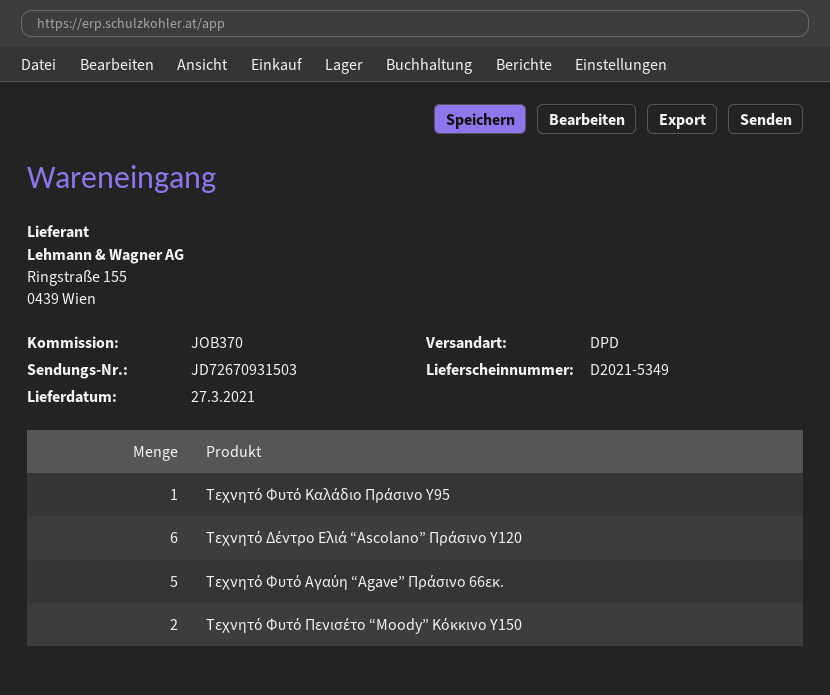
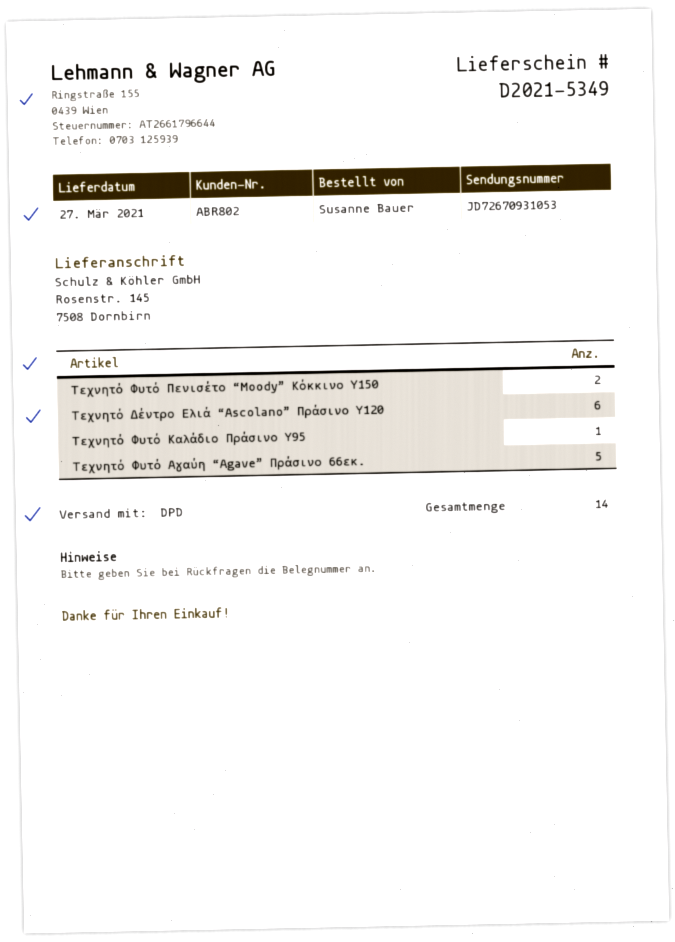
tracking number: JD72670931503 -> JD72670931053

